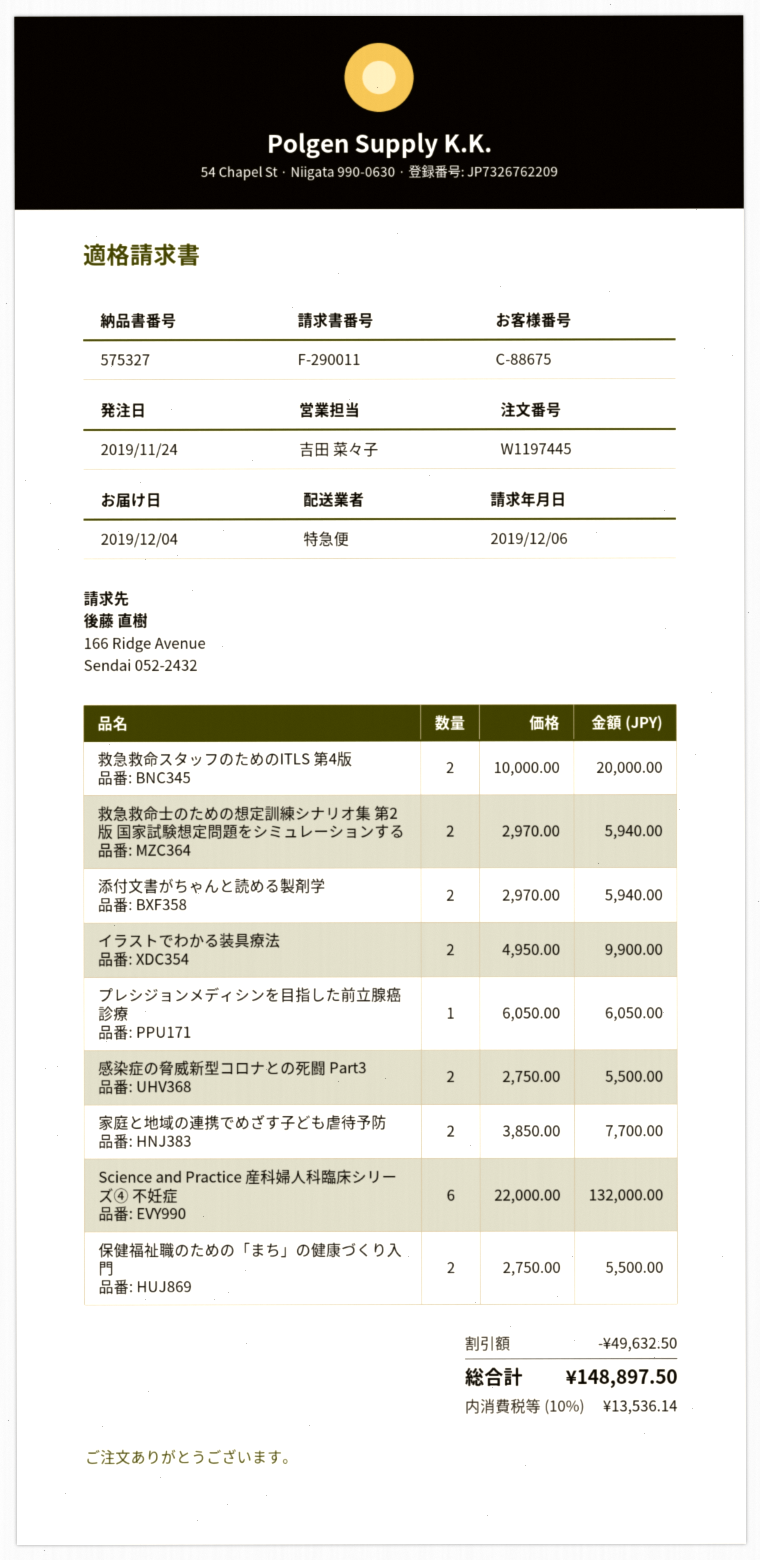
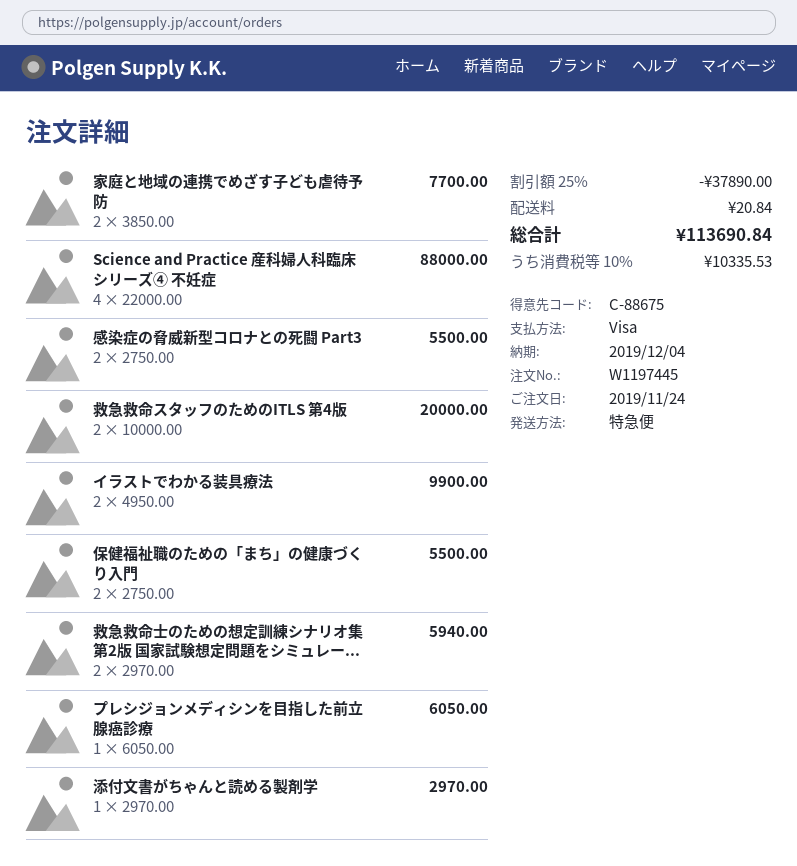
添付文書がちゃんと読める製剤学: 2 x 2970.00 = 5940.00 -> 1 x 2970.00 = 2970.00
Science and Practice 産科婦人科臨床シリーズ④ 不妊症: 6 x 22000.00 = 132000.00 -> 4 x 22000.00 = 88000.00
discount: 49632.50 -> 37890.00
shipping: none -> 20.84
tax: 10% = 13536.14 -> 10% = 10335.53
total: 148897.50 -> 113690.84

